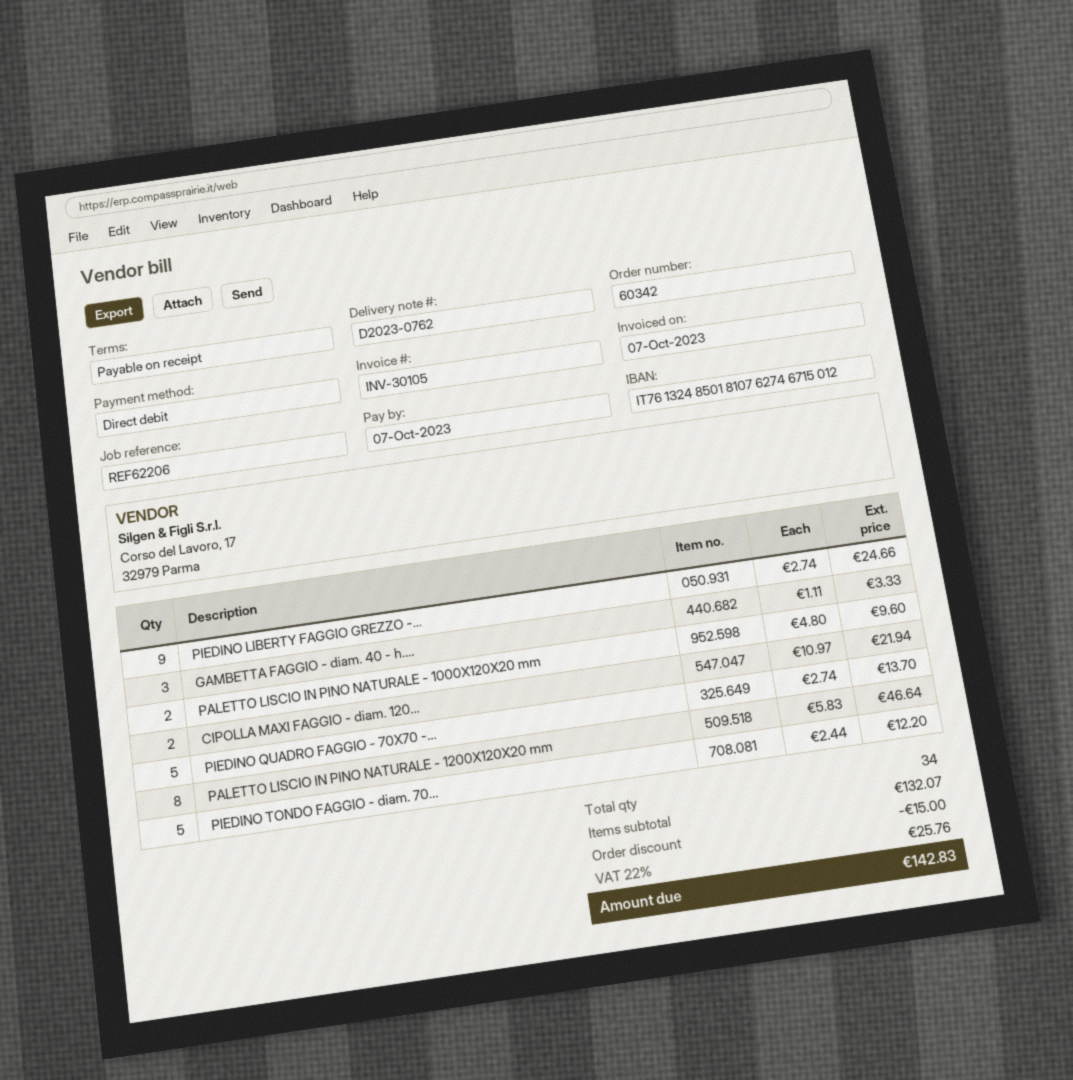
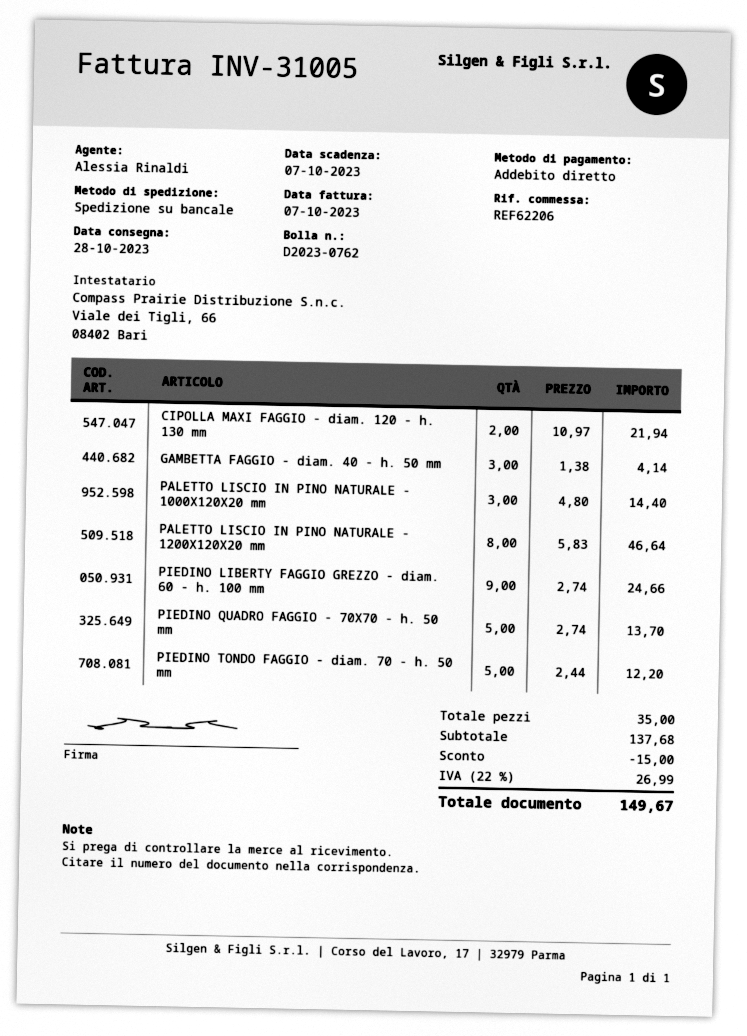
invoice number: INV-30105 -> INV-31005
GAMBETTA FAGGIO - diam. 40 - h....: 3 x 1.11 = 3.33 -> 3 x 1.38 = 4.14
PALETTO LISCIO IN PINO NATURALE - 1000X120X20 mm: 2 x 4.80 = 9.60 -> 3 x 4.80 = 14.40
total quantity: 34 -> 35
subtotal: 132.07 -> 137.68
tax: 22% = 25.76 -> 22% = 26.99
total: 142.83 -> 149.67

